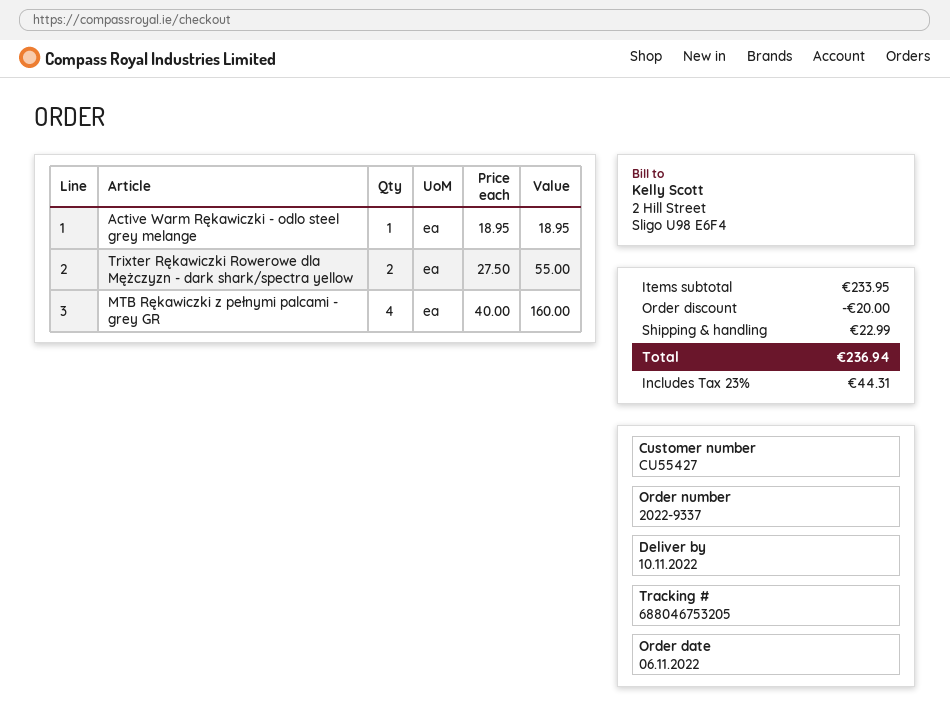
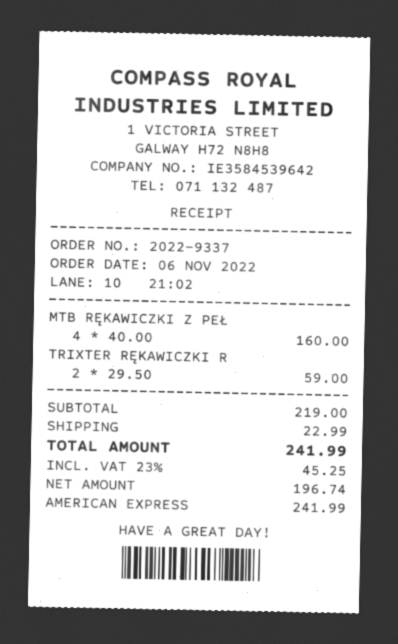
Active Warm Rękawiczki - odlo steel grey melange: 1 x 18.95 = 18.95 -> none
Trixter Rękawiczki Rowerowe dla Mężczyzn - dark shark/spectra yellow: 2 x 27.50 = 55.00 -> 2 x 29.50 = 59.00
subtotal: 233.95 -> 219.00
discount: 20.00 -> none
tax: 23% = 44.31 -> 23% = 45.25
total: 236.94 -> 241.99

